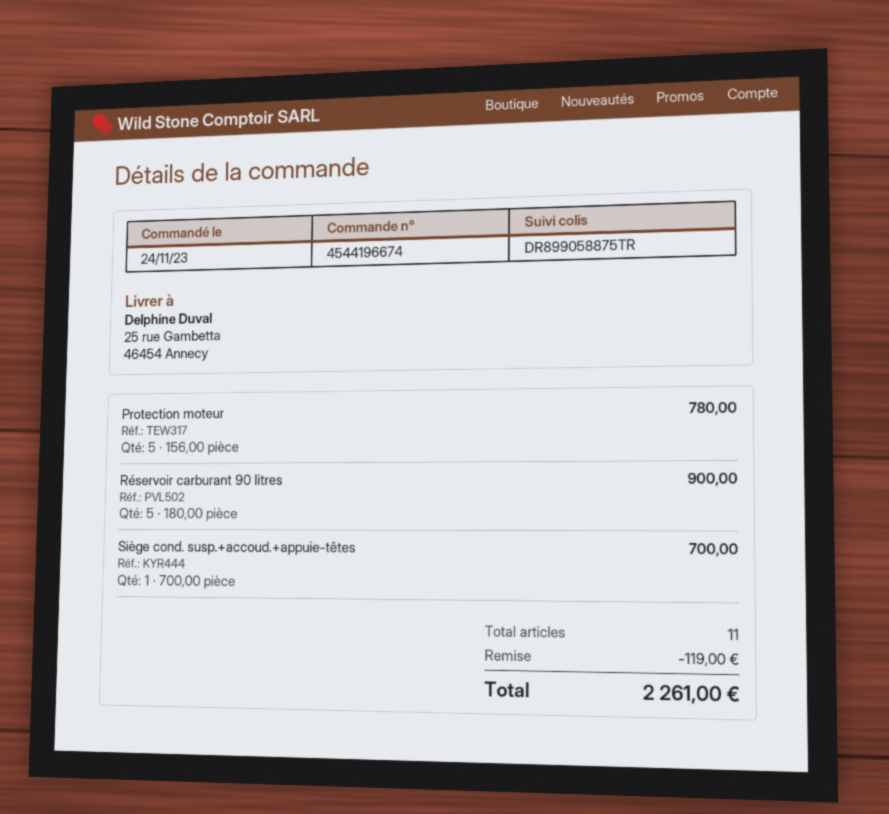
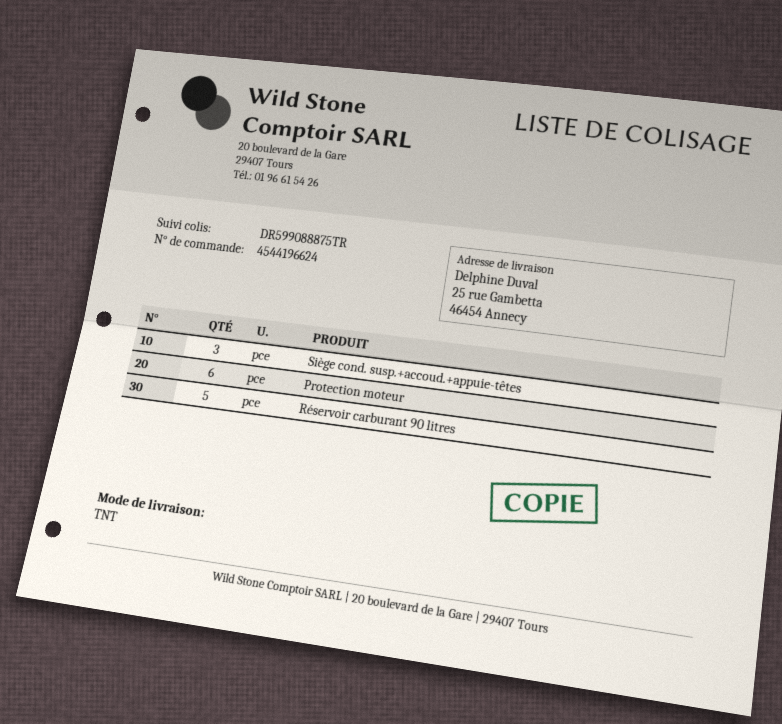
order number: 4544196674 -> 4544196624
tracking number: DR899058875TR -> DR599088875TR
Protection moteur: 5 -> 6
Siège cond. susp.+accoud.+appuie-têtes: 1 -> 3

